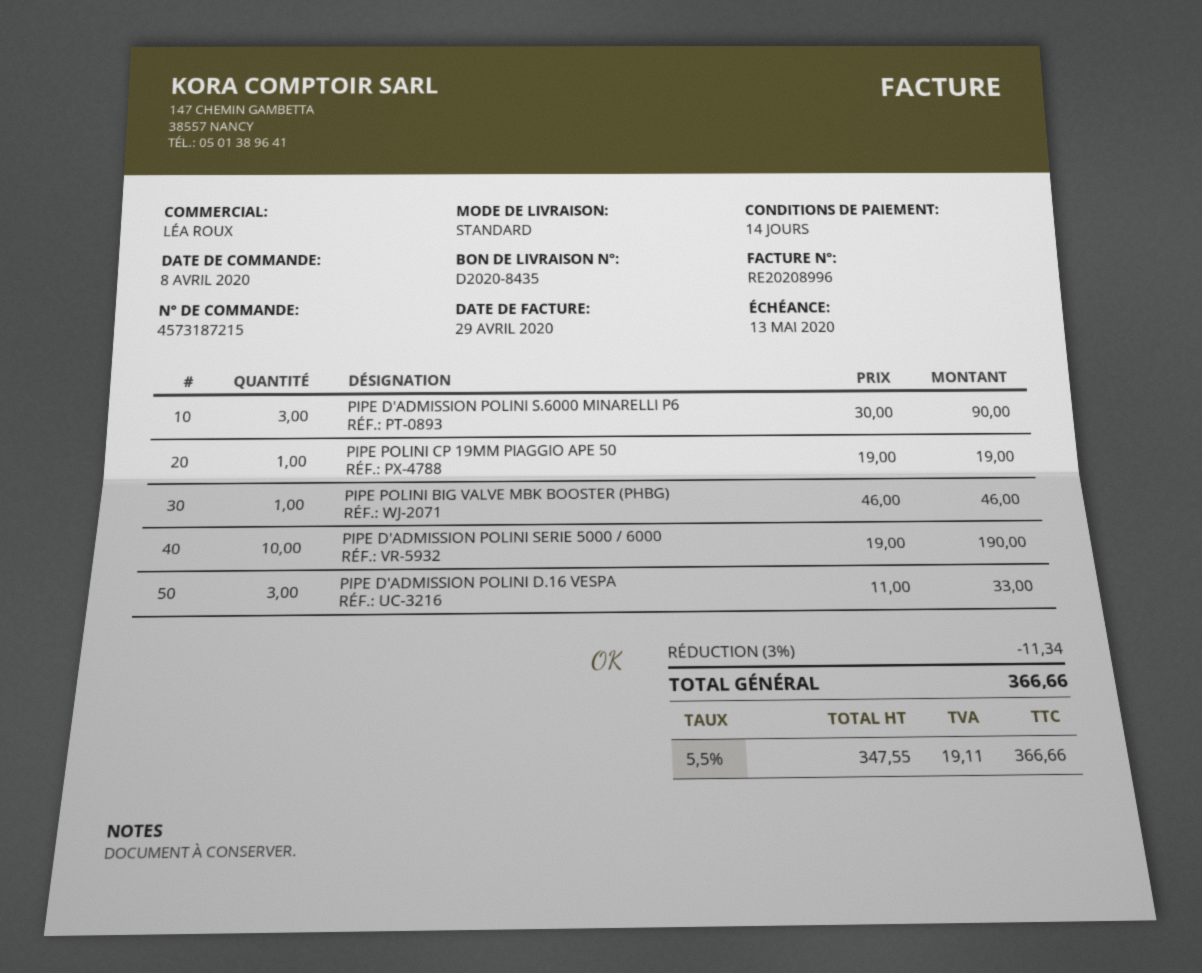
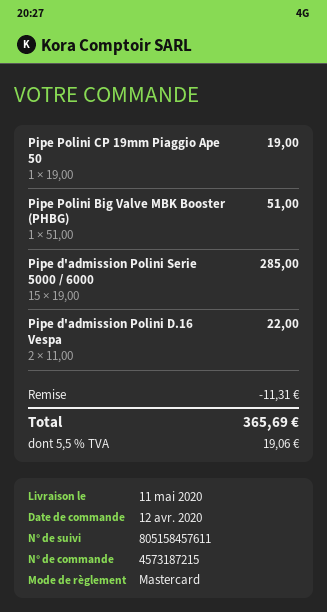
order date: 2020-04-08 -> 2020-04-12
PIPE D'ADMISSION POLINI S.6000 MINARELLI P6: 3 x 30.00 = 90.00 -> none
PIPE POLINI BIG VALVE MBK BOOSTER (PHBG): 1 x 46.00 = 46.00 -> 1 x 51.00 = 51.00
PIPE D'ADMISSION POLINI SERIE 5000 / 6000: 10 x 19.00 = 190.00 -> 15 x 19.00 = 285.00
PIPE D'ADMISSION POLINI D.16 VESPA: 3 x 11.00 = 33.00 -> 2 x 11.00 = 22.00
discount: 11.34 -> 11.31
tax: 5.5% = 19.11 -> 5.5% = 19.06
total: 366.66 -> 365.69

